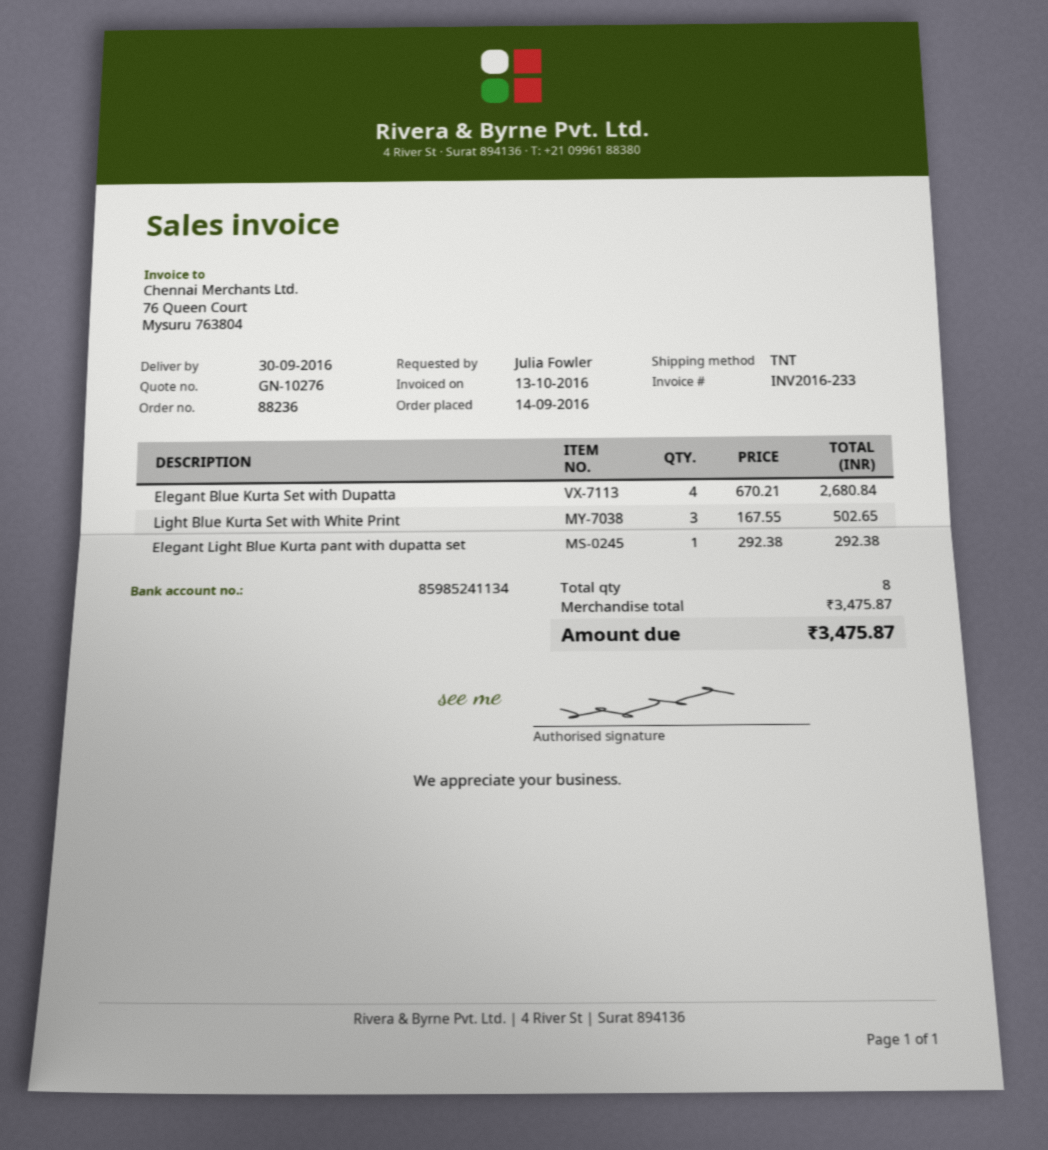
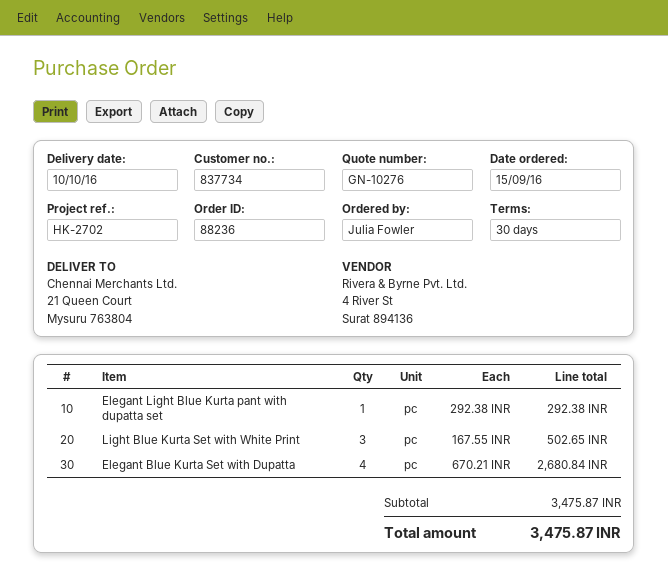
order date: 2016-09-14 -> 2016-09-15
delivery date: 2016-09-30 -> 2016-10-10

